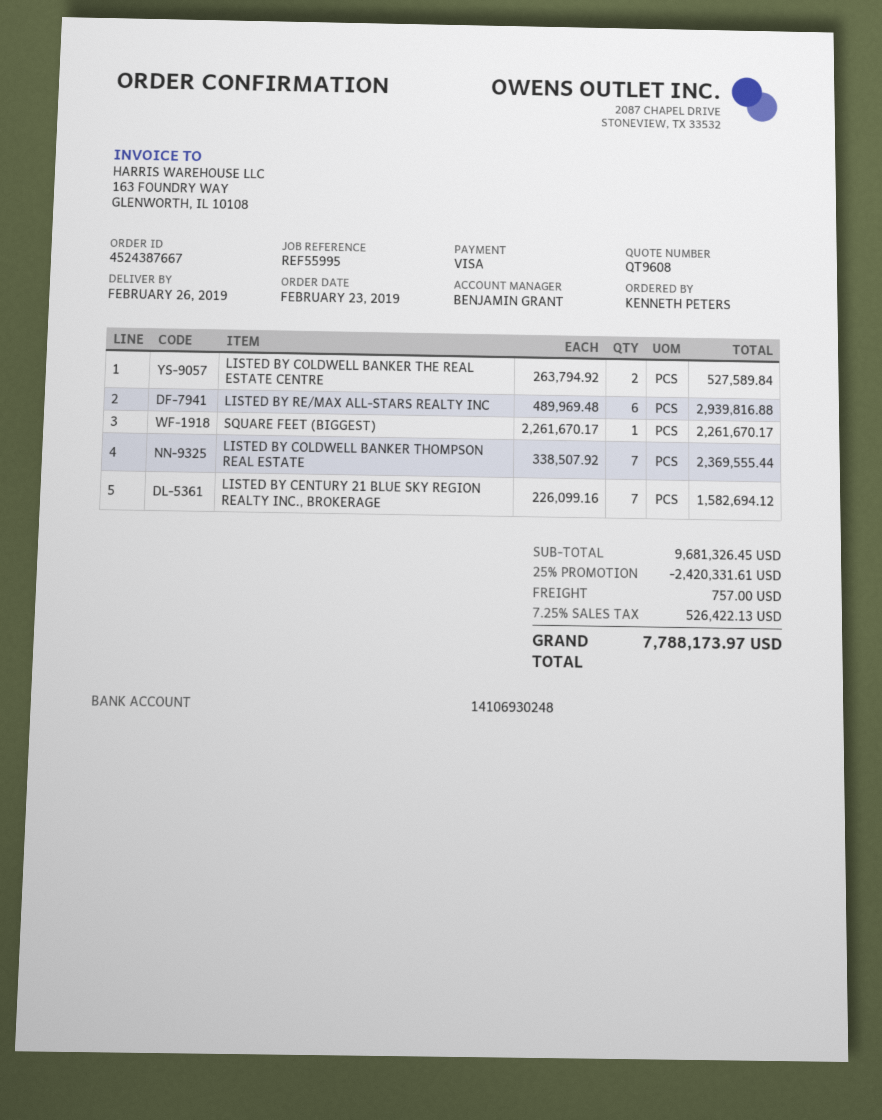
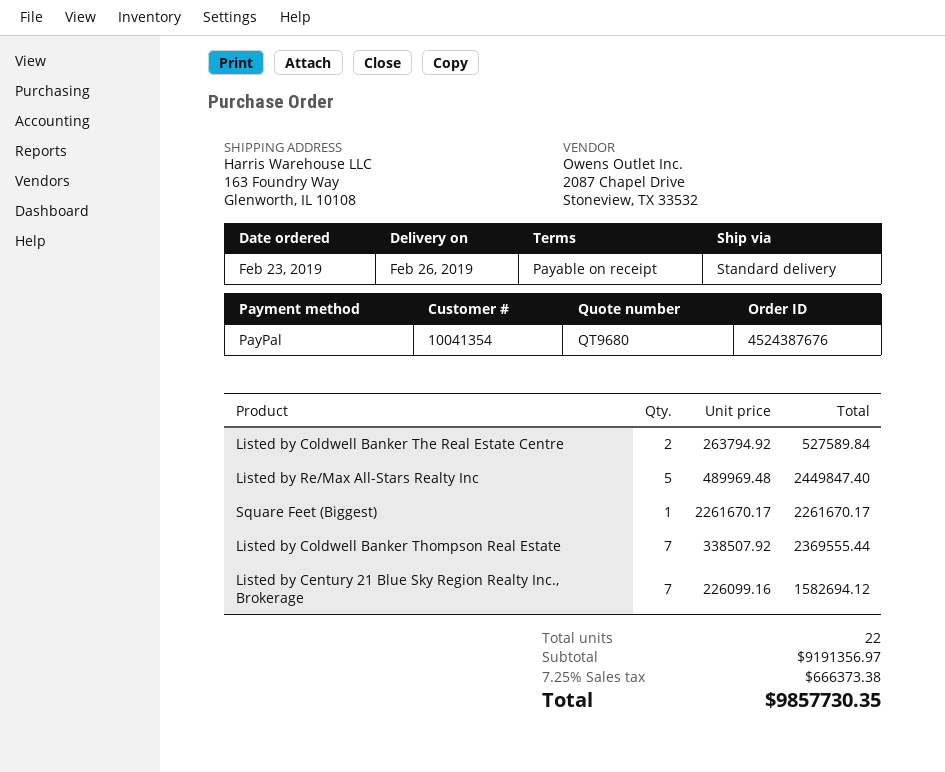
quote number: QT9608 -> QT9680
order number: 4524387667 -> 4524387676
payment method: Visa -> PayPal
LISTED BY RE/MAX ALL-STARS REALTY INC: 6 x 489969.48 = 2939816.88 -> 5 x 489969.48 = 2449847.40
subtotal: 9681326.45 -> 9191356.97
discount: 25% = 2420331.61 -> none
shipping: 757.00 -> none
tax: 7.25% = 526422.13 -> 7.25% = 666373.38
total: 7788173.97 -> 9857730.35

